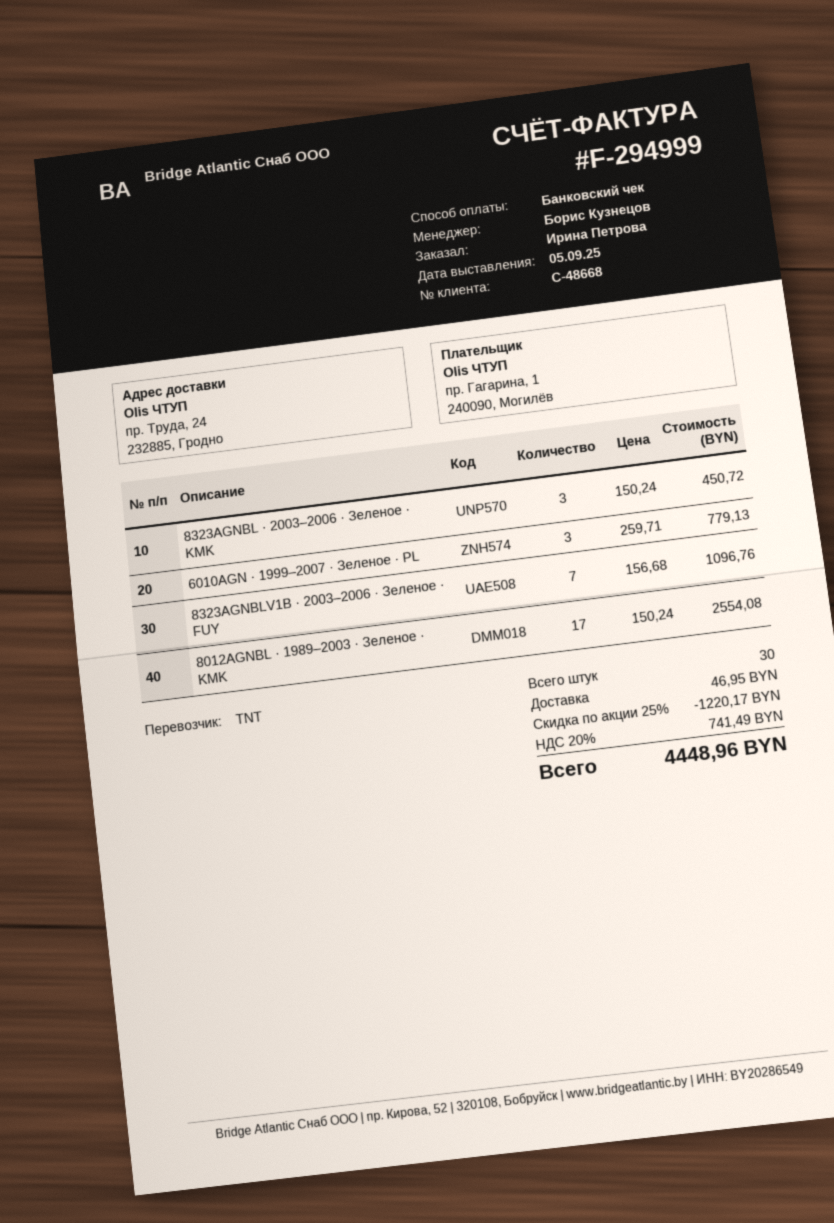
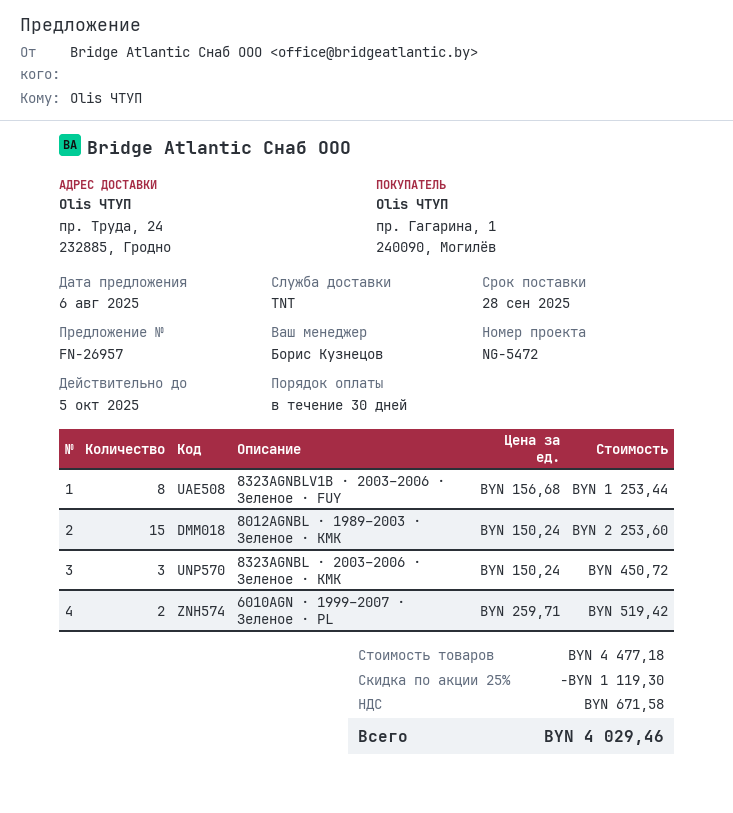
6010AGN · 1999–2007 · Зеленое · PL: 3 x 259.71 = 779.13 -> 2 x 259.71 = 519.42
8323AGNBLV1B · 2003–2006 · Зеленое · FUY: 7 x 156.68 = 1096.76 -> 8 x 156.68 = 1253.44
8012AGNBL · 1989–2003 · Зеленое · KMK: 17 x 150.24 = 2554.08 -> 15 x 150.24 = 2253.60
discount: 25% = 1220.17 -> 25% = 1119.30
shipping: 46.95 -> none
tax: 741.49 -> 671.58
total: 4448.96 -> 4029.46

